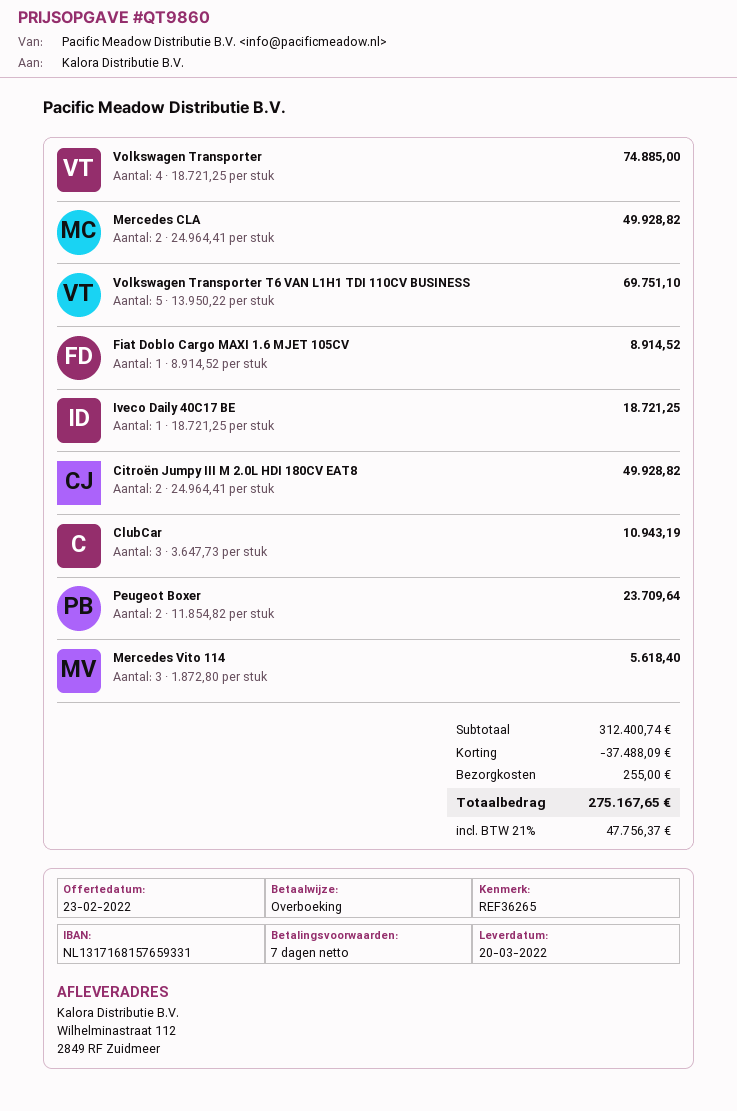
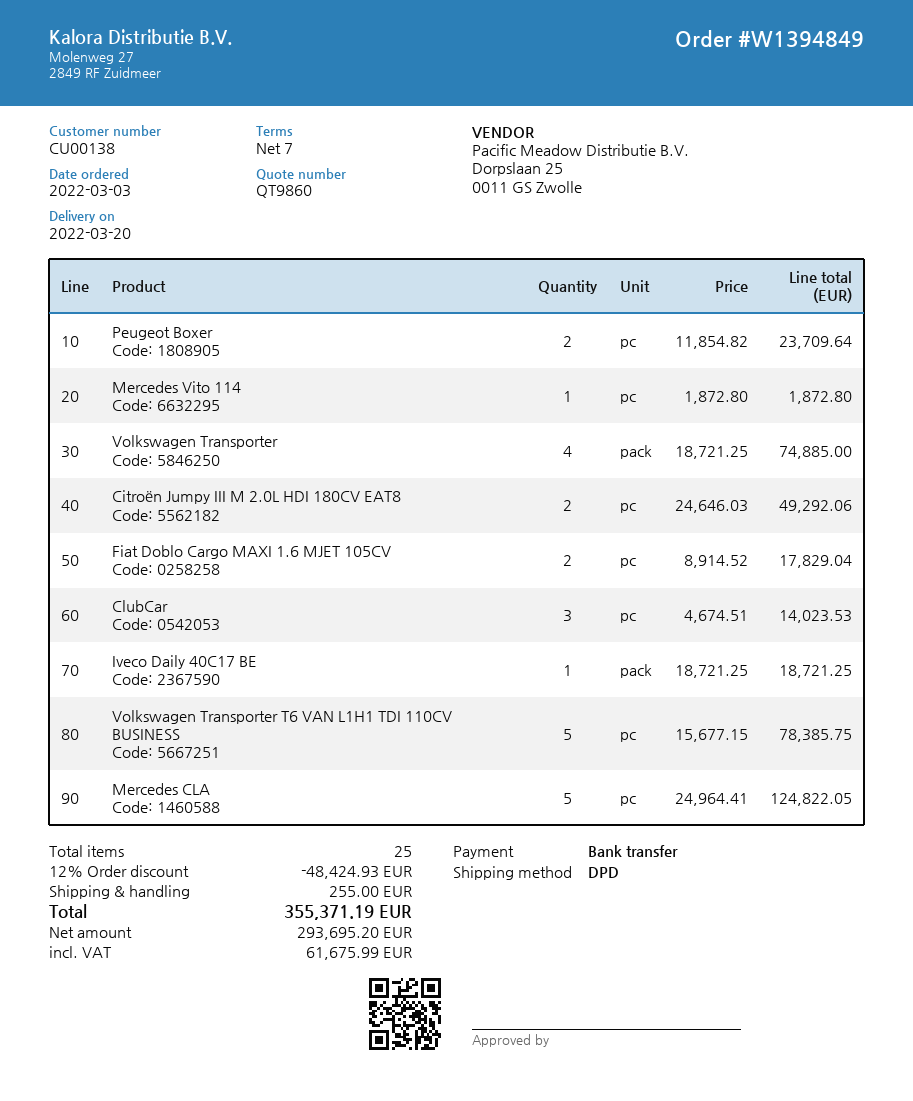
Mercedes CLA: 2 x 24964.41 = 49928.82 -> 5 x 24964.41 = 124822.05
Volkswagen Transporter T6 VAN L1H1 TDI 110CV BUSINESS: 5 x 13950.22 = 69751.10 -> 5 x 15677.15 = 78385.75
Fiat Doblo Cargo MAXI 1.6 MJET 105CV: 1 x 8914.52 = 8914.52 -> 2 x 8914.52 = 17829.04
Citroën Jumpy III M 2.0L HDI 180CV EAT8: 2 x 24964.41 = 49928.82 -> 2 x 24646.03 = 49292.06
ClubCar: 3 x 3647.73 = 10943.19 -> 3 x 4674.51 = 14023.53
Mercedes Vito 114: 3 x 1872.80 = 5618.40 -> 1 x 1872.80 = 1872.80
discount: 37488.09 -> 48424.93
tax: 47756.37 -> 61675.99
total: 275167.65 -> 355371.19

